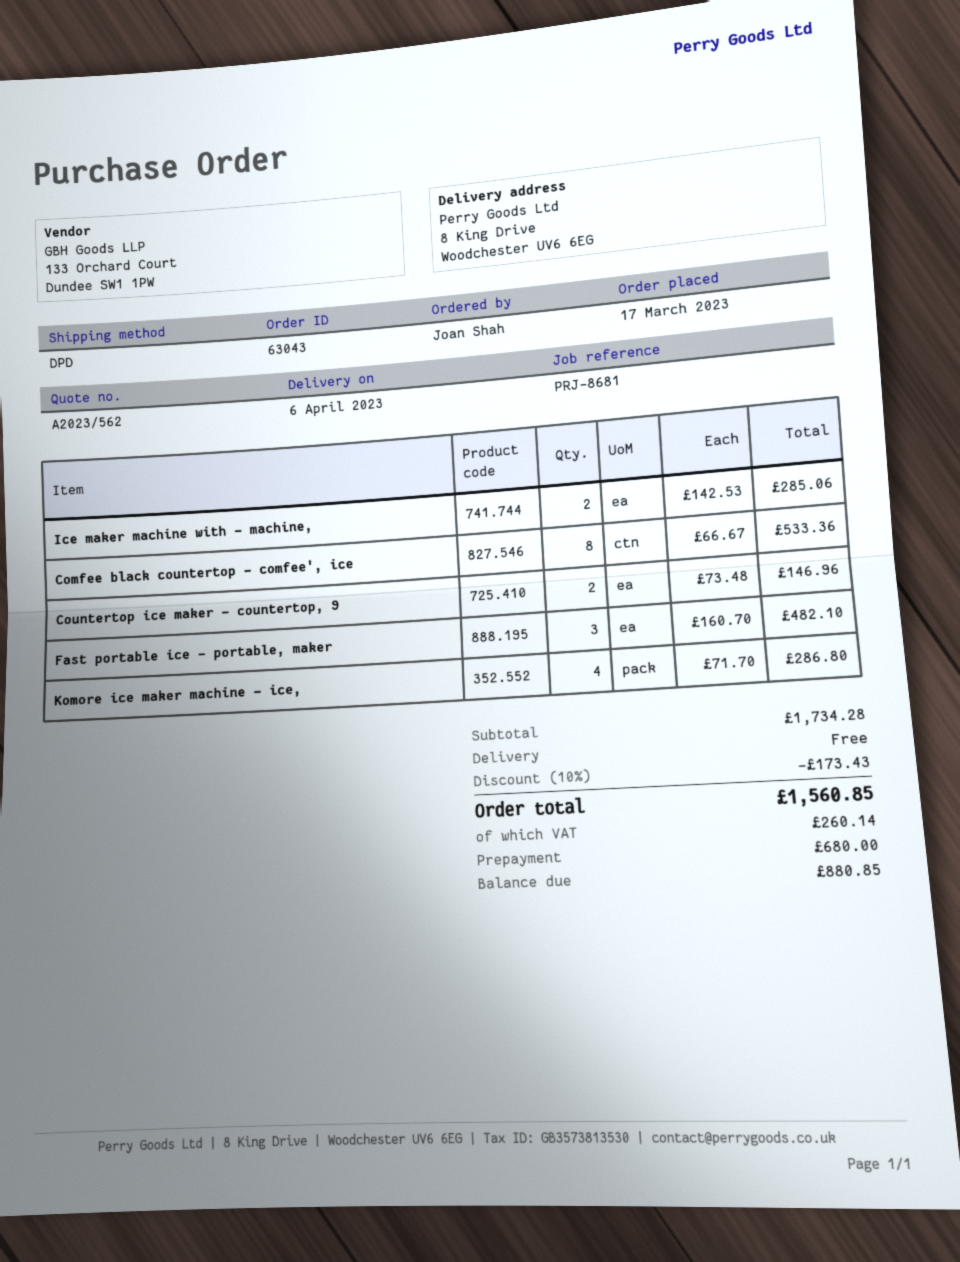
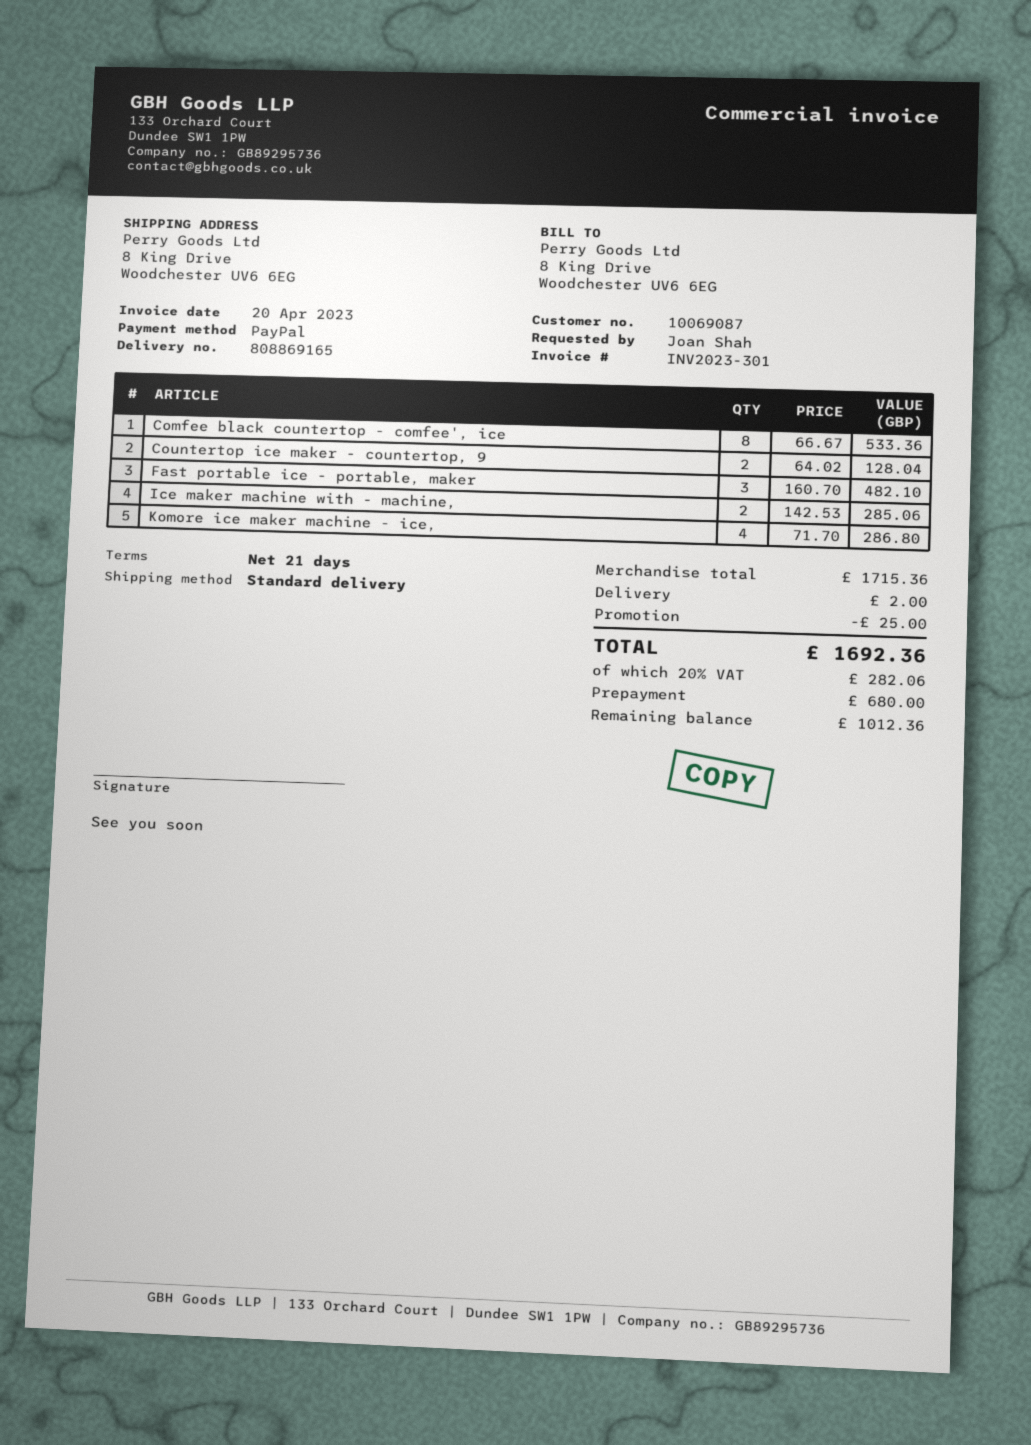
shipping method: DPD -> standard
Countertop ice maker - countertop, 9: 2 x 73.48 = 146.96 -> 2 x 64.02 = 128.04
subtotal: 1734.28 -> 1715.36
discount: 173.43 -> 25.00
shipping: 0.00 -> 2.00
tax: 260.14 -> 282.06
total: 1560.85 -> 1692.36
balance: 880.85 -> 1012.36

